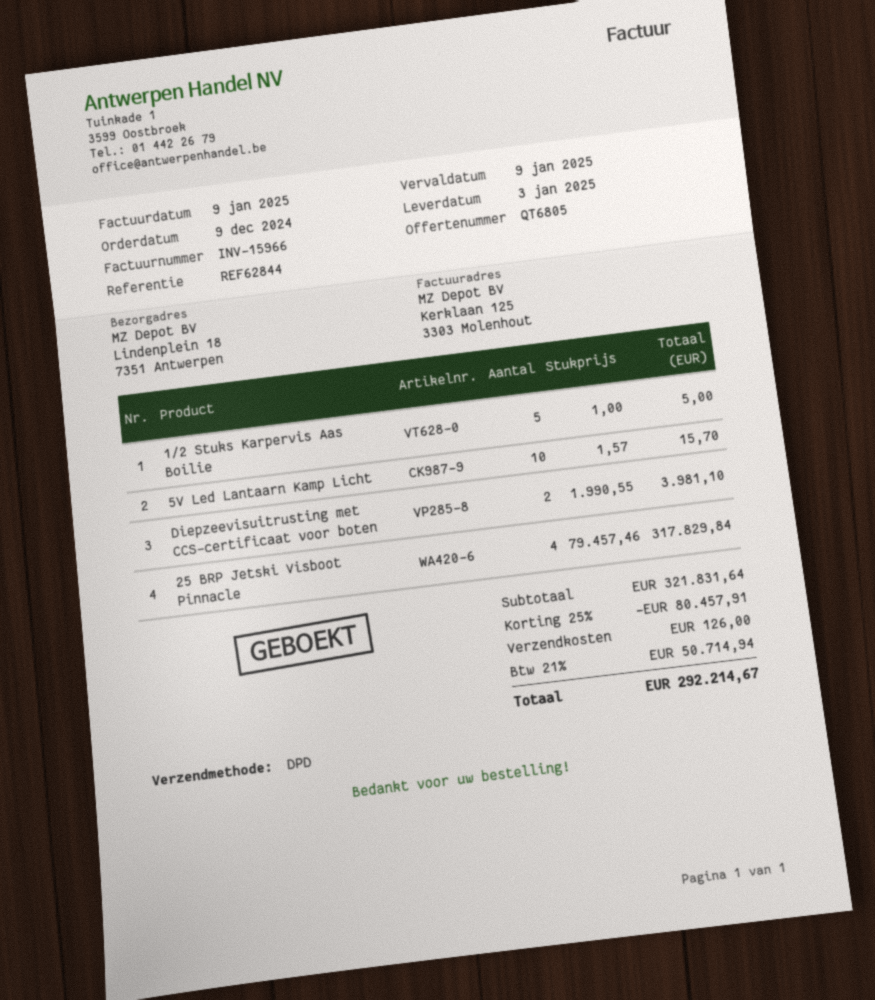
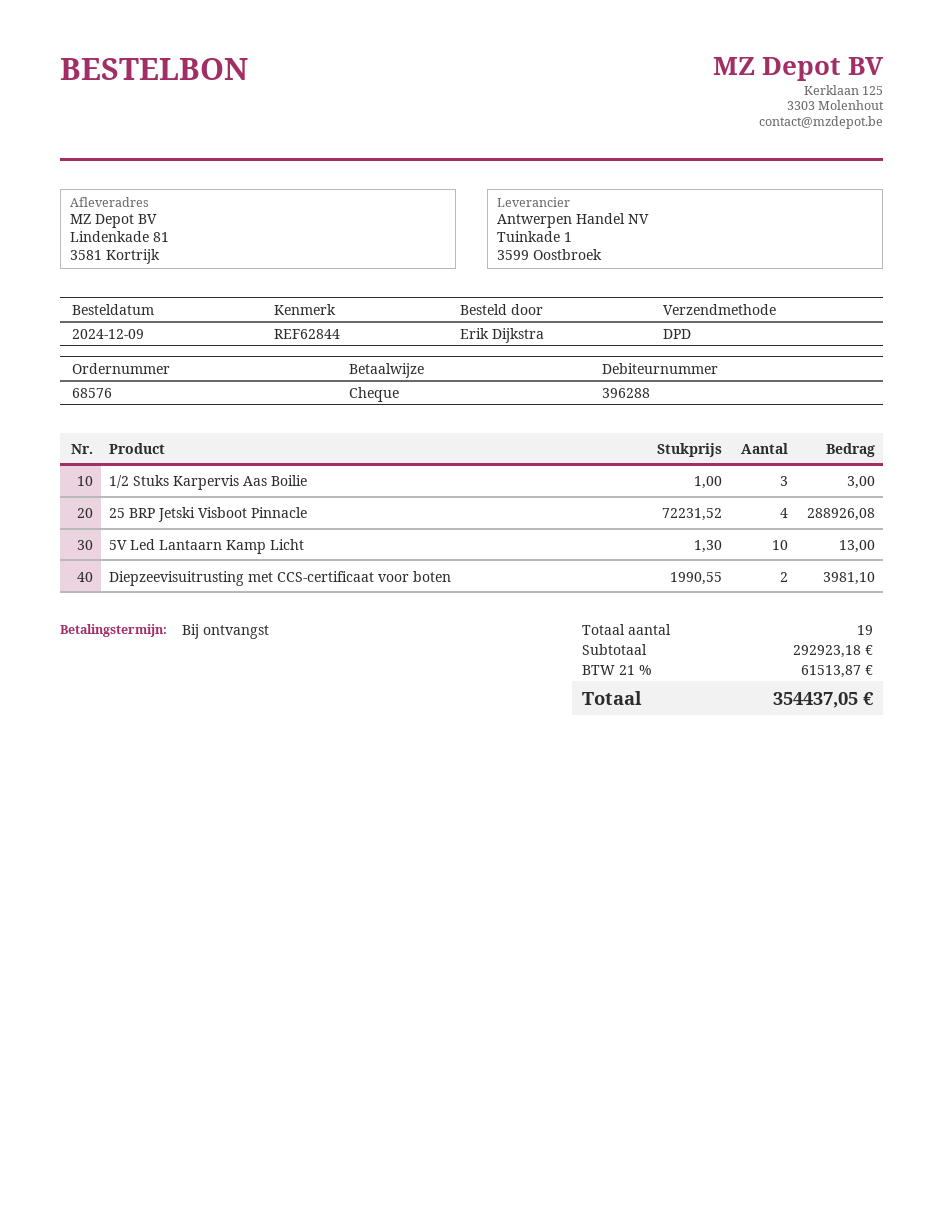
ship to: Lindenplein 18, 7351 Antwerpen -> Lindenkade 81, 3581 Kortrijk
1/2 Stuks Karpervis Aas Boilie: 5 x 1.00 = 5.00 -> 3 x 1.00 = 3.00
5V Led Lantaarn Kamp Licht: 10 x 1.57 = 15.70 -> 10 x 1.30 = 13.00
25 BRP Jetski Visboot Pinnacle: 4 x 79457.46 = 317829.84 -> 4 x 72231.52 = 288926.08
subtotal: 321831.64 -> 292923.18
discount: 25% = 80457.91 -> none
shipping: 126.00 -> none
tax: 21% = 50714.94 -> 21% = 61513.87
total: 292214.67 -> 354437.05

